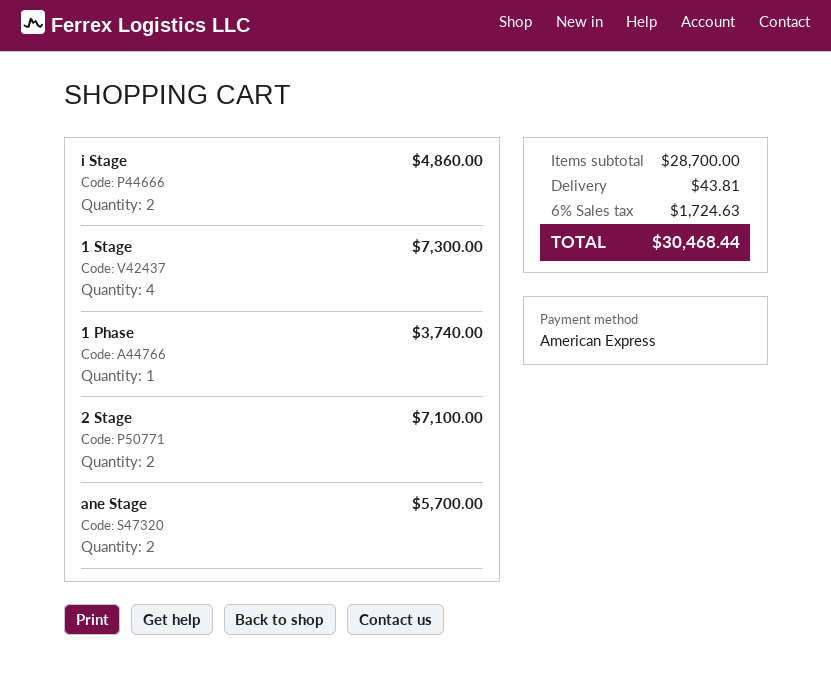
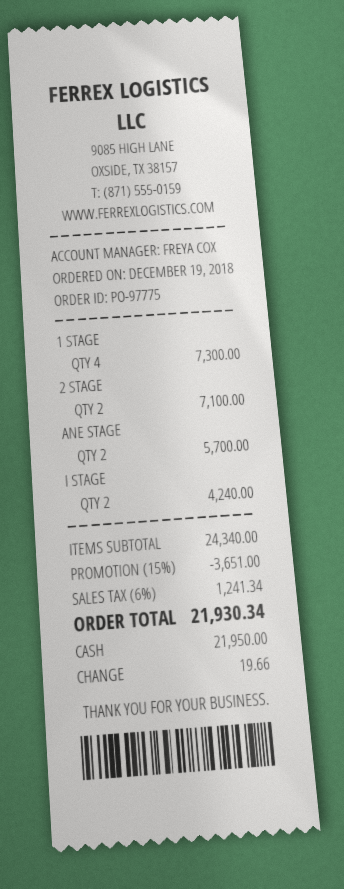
payment method: American Express -> cash
i Stage: 2 for 4860.00 -> 2 for 4240.00
1 Phase: 1 for 3740.00 -> none
subtotal: 28700.00 -> 24340.00
discount: none -> 15% = 3651.00
shipping: 43.81 -> none
tax: 6% = 1724.63 -> 6% = 1241.34
total: 30468.44 -> 21930.34

